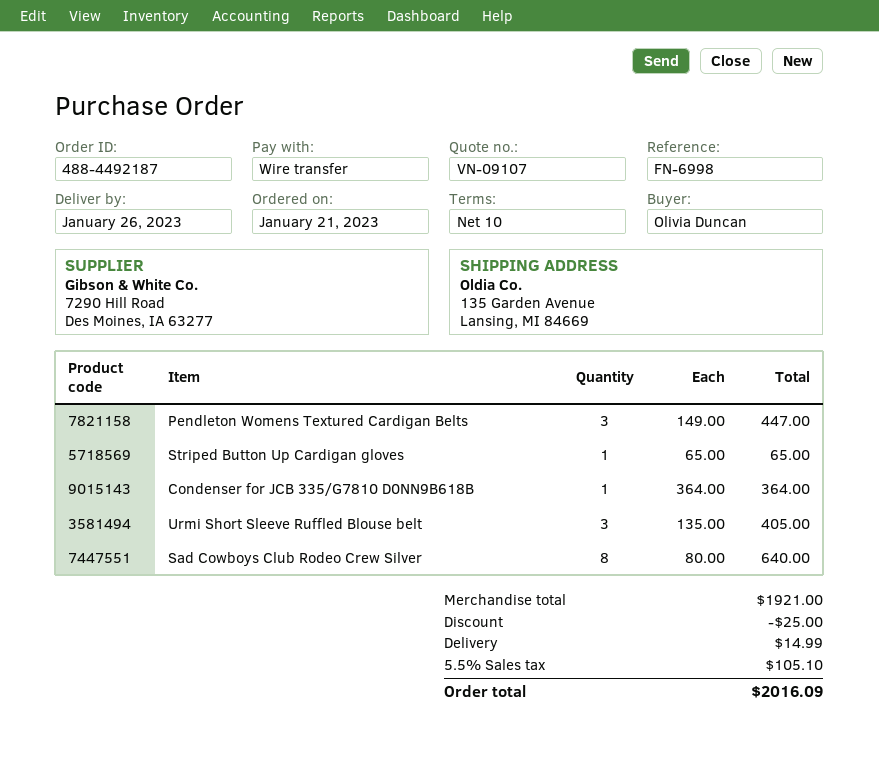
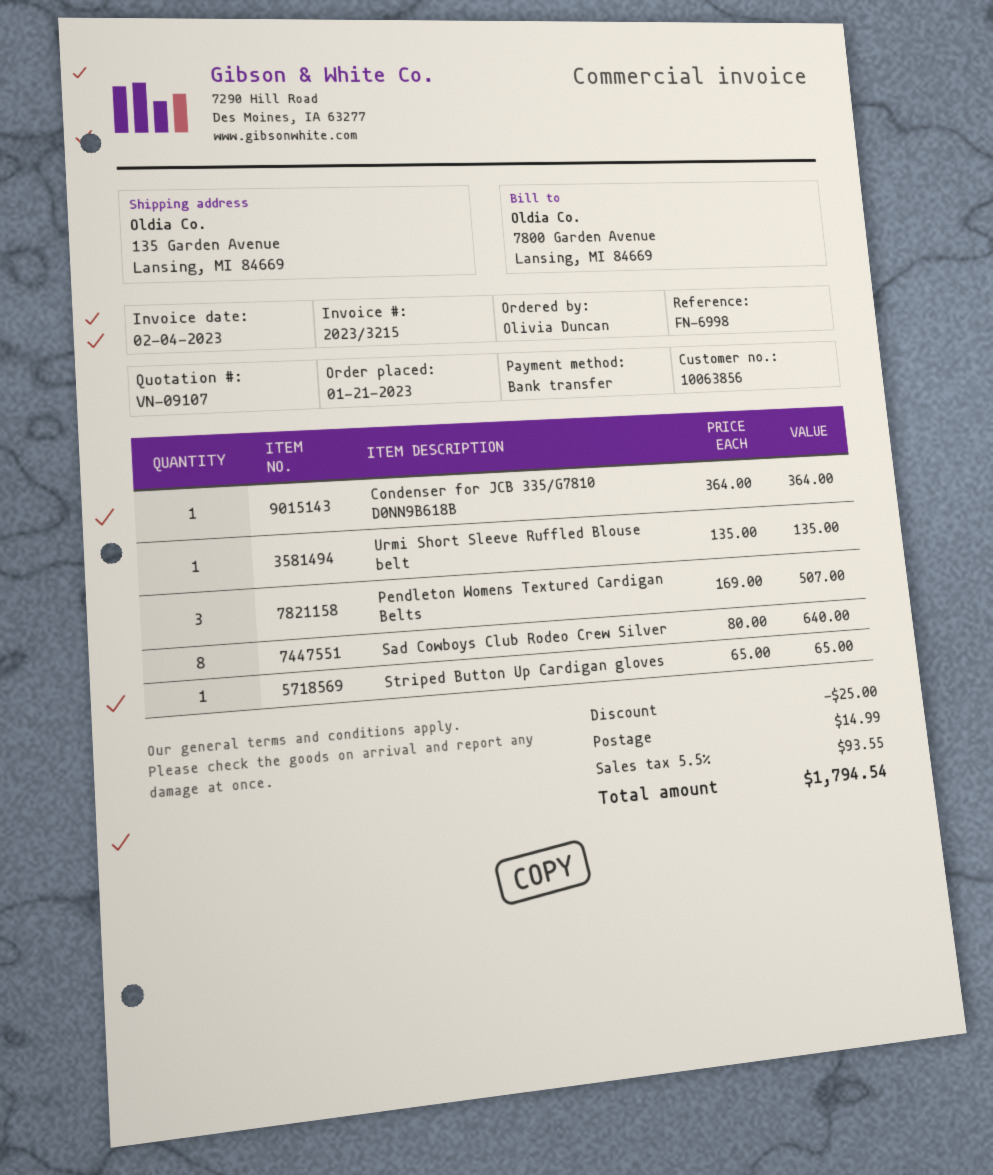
Pendleton Womens Textured Cardigan Belts: 3 x 149.00 = 447.00 -> 3 x 169.00 = 507.00
Urmi Short Sleeve Ruffled Blouse belt: 3 x 135.00 = 405.00 -> 1 x 135.00 = 135.00
tax: 5.5% = 105.10 -> 5.5% = 93.55
total: 2016.09 -> 1794.54

